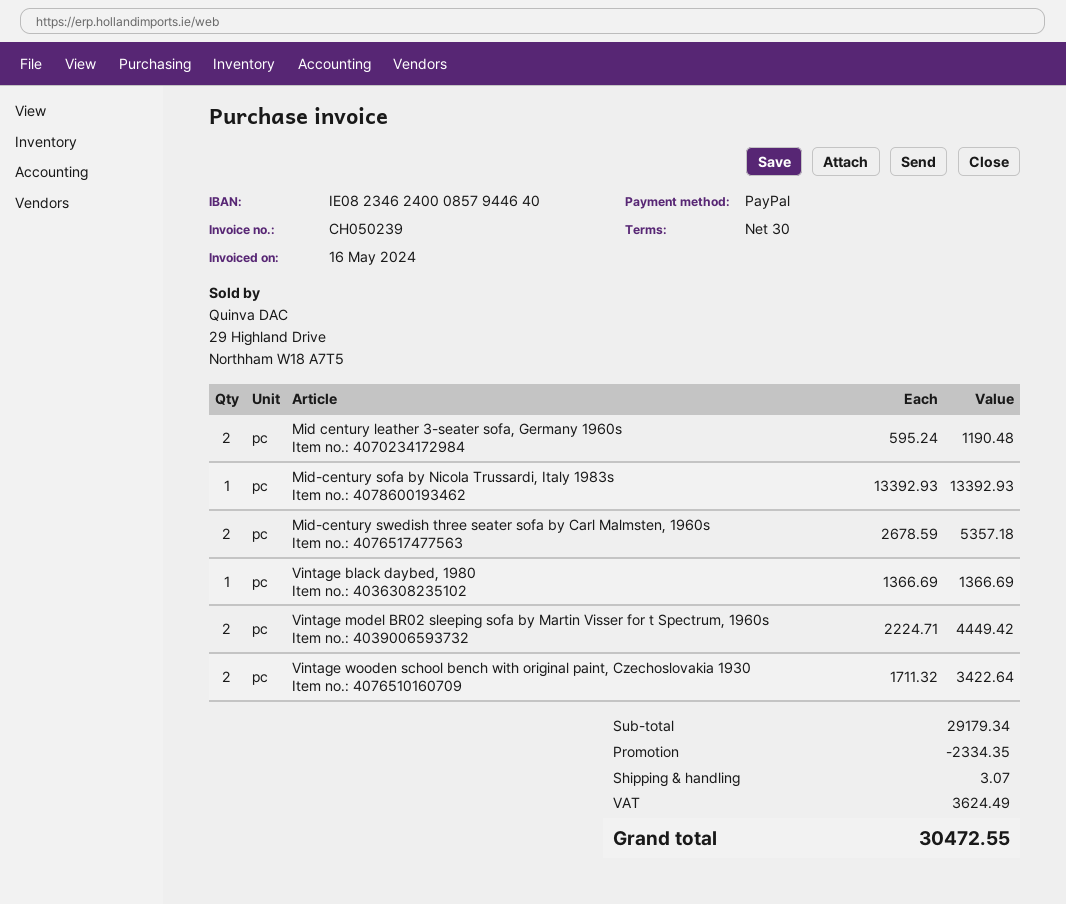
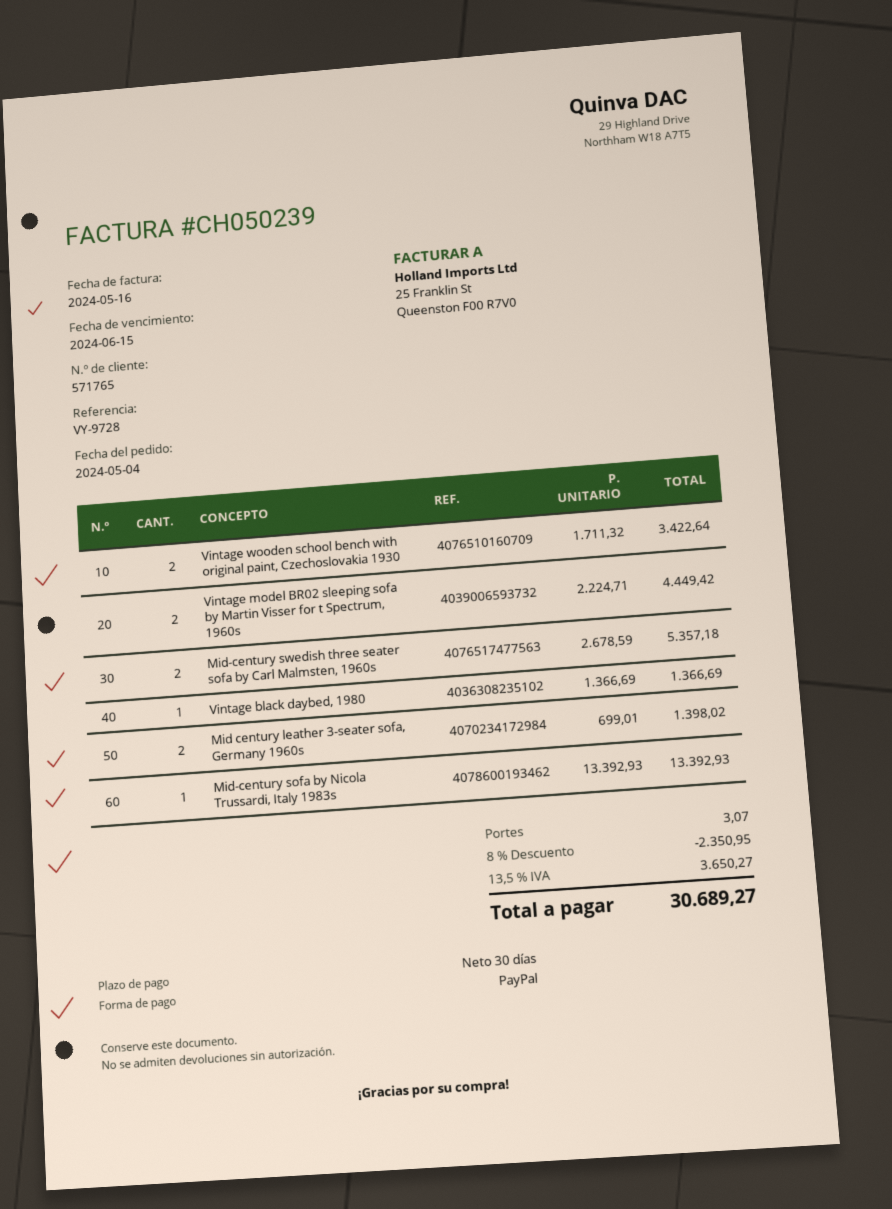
Mid century leather 3-seater sofa, Germany 1960s: 2 x 595.24 = 1190.48 -> 2 x 699.01 = 1398.02
discount: 2334.35 -> 2350.95
tax: 3624.49 -> 3650.27
total: 30472.55 -> 30689.27

